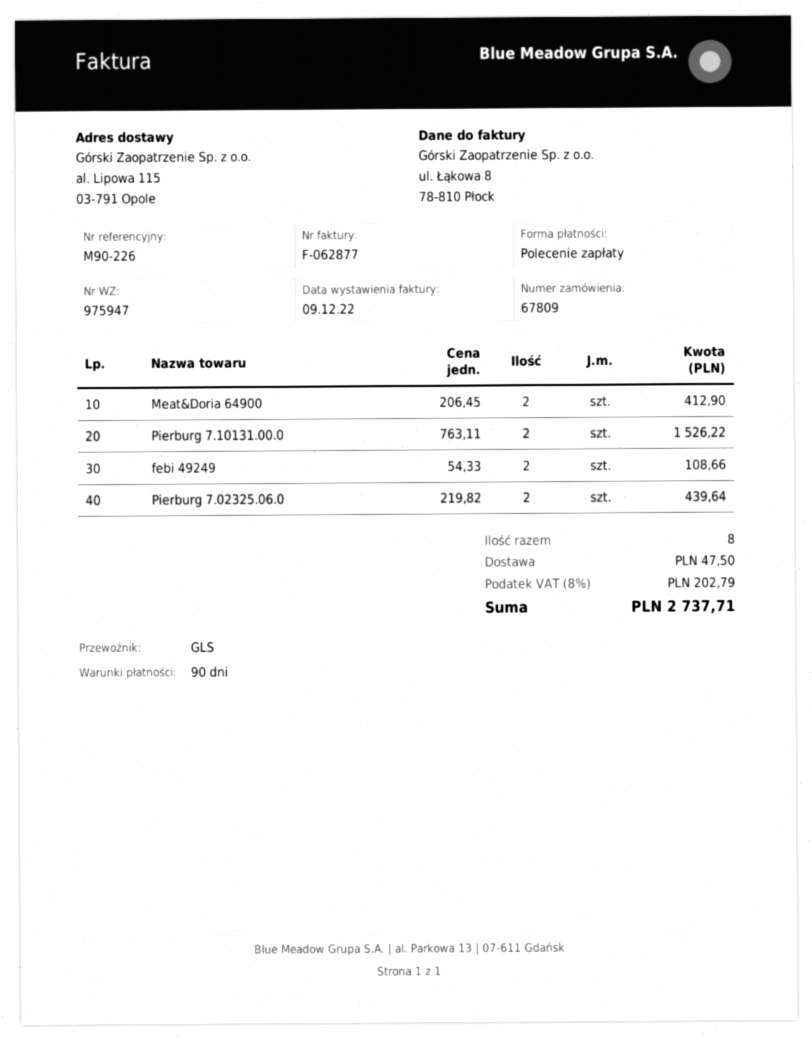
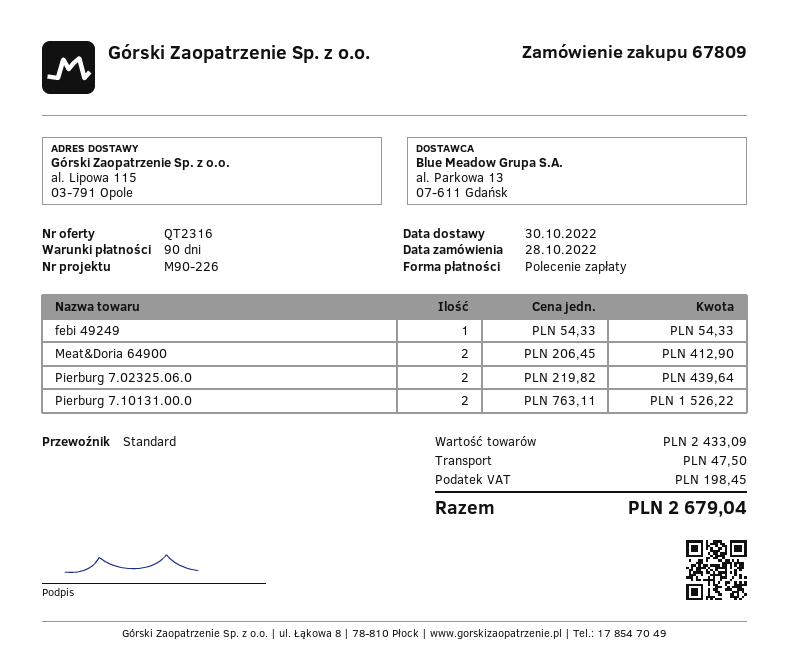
shipping method: GLS -> standard
febi 49249: 2 x 54.33 = 108.66 -> 1 x 54.33 = 54.33
tax: 202.79 -> 198.45
total: 2737.71 -> 2679.04

